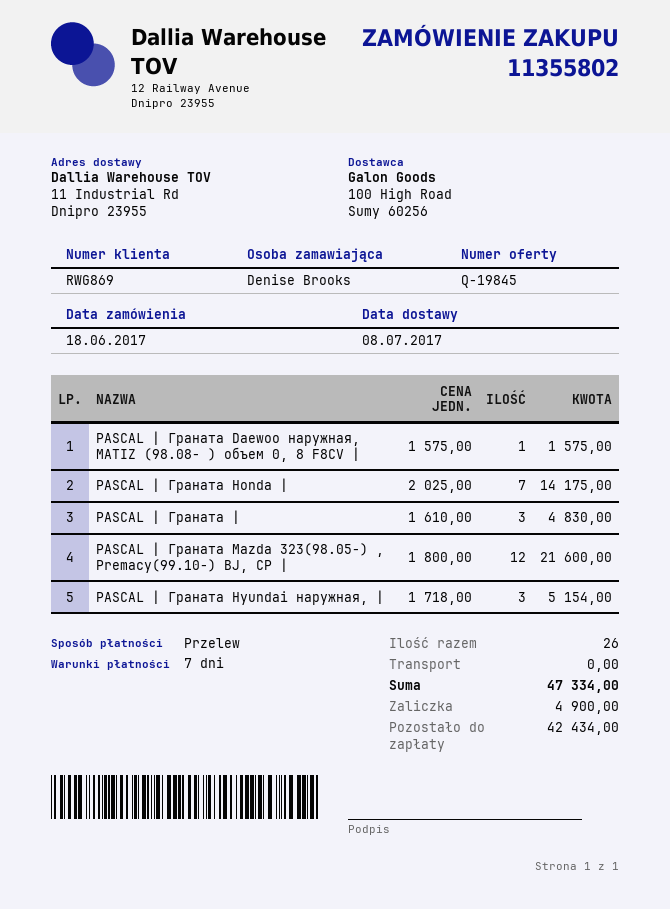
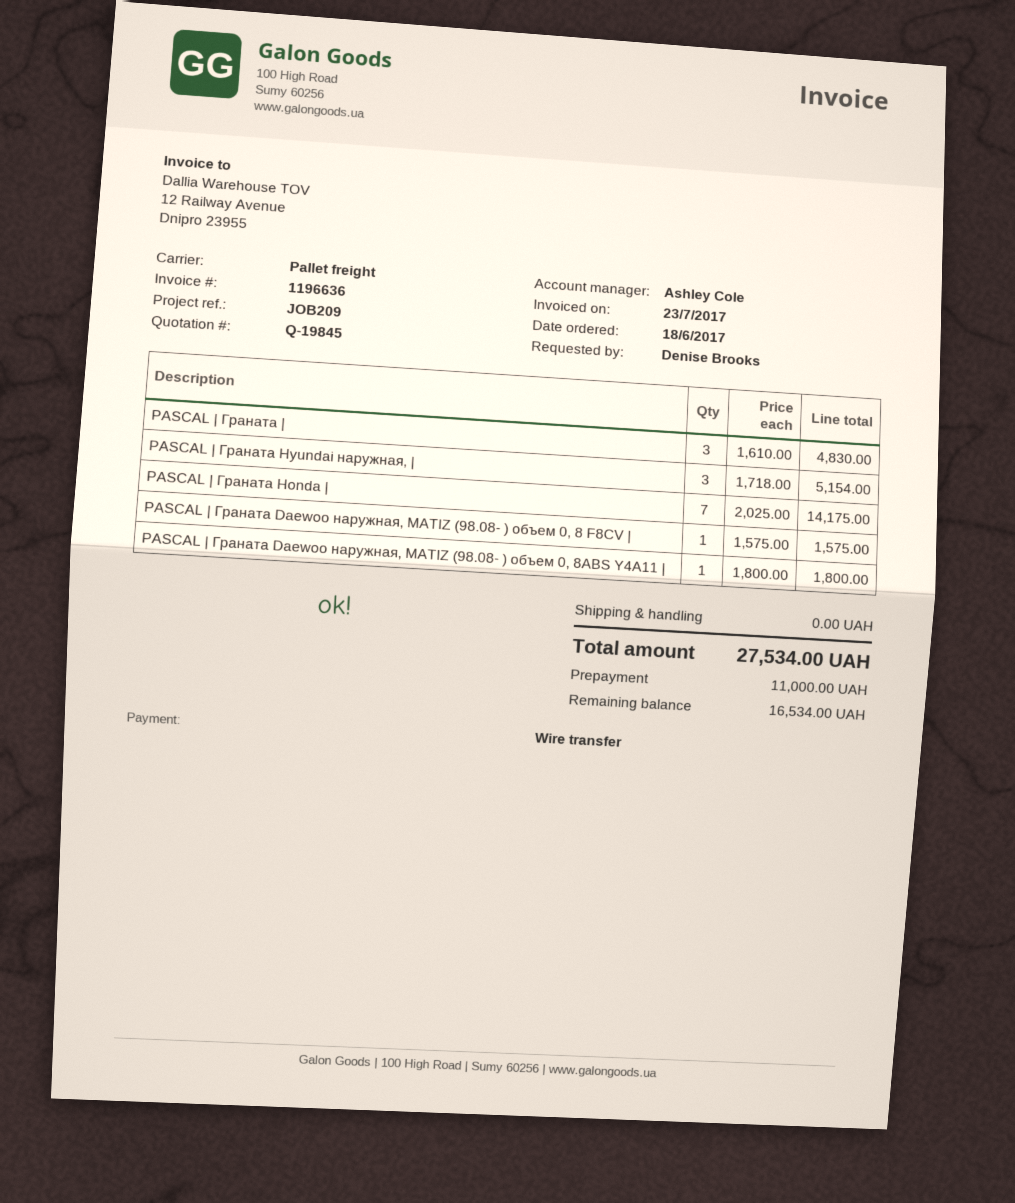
PASCAL | Граната Mazda 323(98.05-) , Premacy(99.10-) BJ, CP |: 12 x 1800.00 = 21600.00 -> none
PASCAL | Граната Daewoo наружная, MATIZ (98.08- ) объем 0, 8ABS Y4A11 |: none -> 1 x 1800.00 = 1800.00
total: 47334.00 -> 27534.00
deposit: 4900.00 -> 11000.00
balance: 42434.00 -> 16534.00

